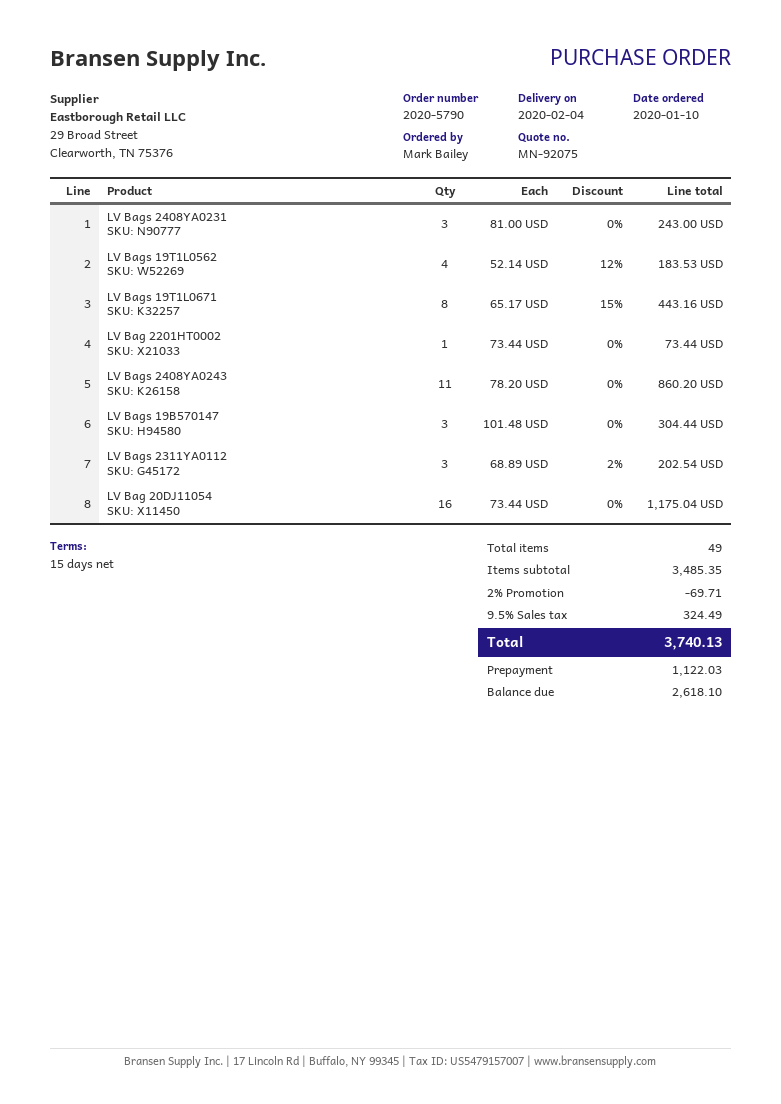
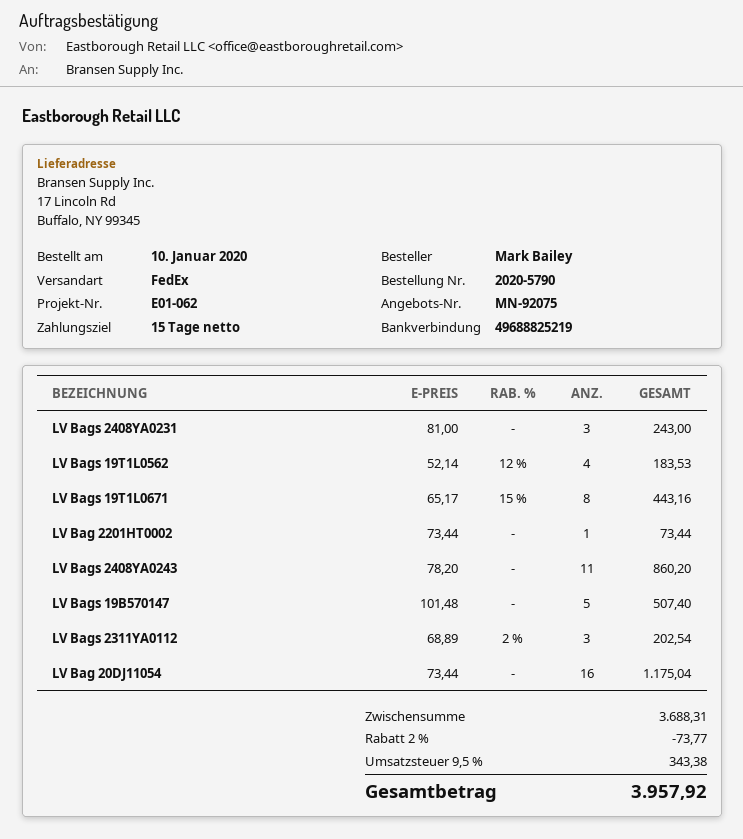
LV Bags 19B570147: 3 x 101.48 = 304.44 -> 5 x 101.48 = 507.40
subtotal: 3485.35 -> 3688.31
discount: 2% = 69.71 -> 2% = 73.77
tax: 9.5% = 324.49 -> 9.5% = 343.38
total: 3740.13 -> 3957.92

